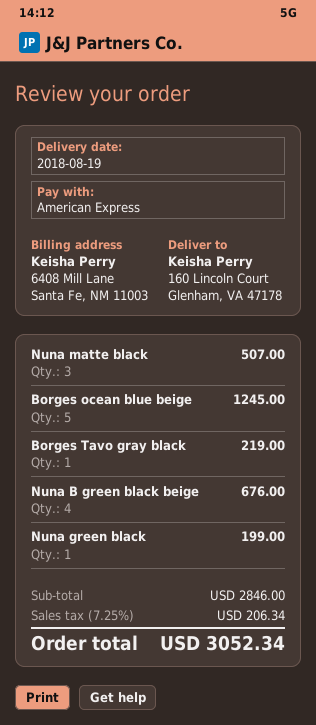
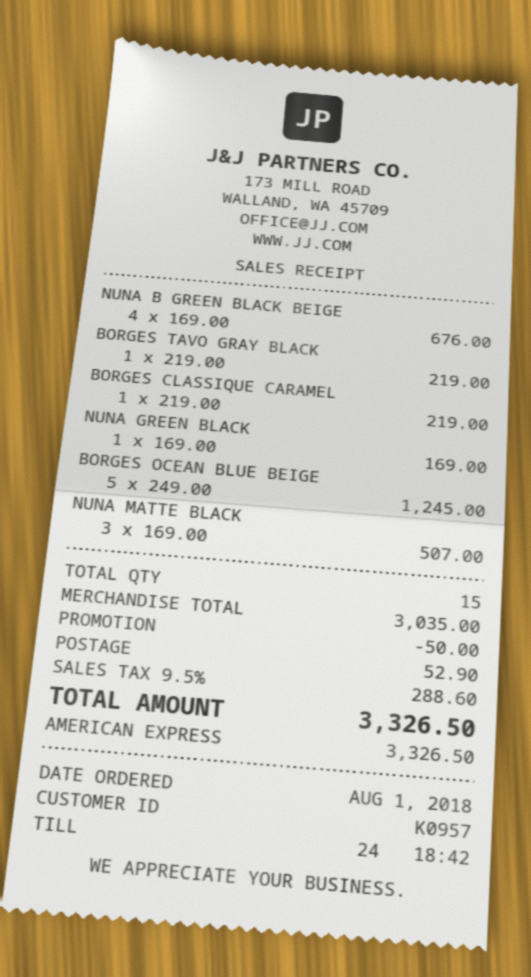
Nuna green black: 1 for 199.00 -> 1 for 169.00
BORGES CLASSIQUE CARAMEL: none -> 1 for 219.00
subtotal: 2846.00 -> 3035.00
discount: none -> 50.00
shipping: none -> 52.90
tax: 7.25% = 206.34 -> 9.5% = 288.60
total: 3052.34 -> 3326.50

